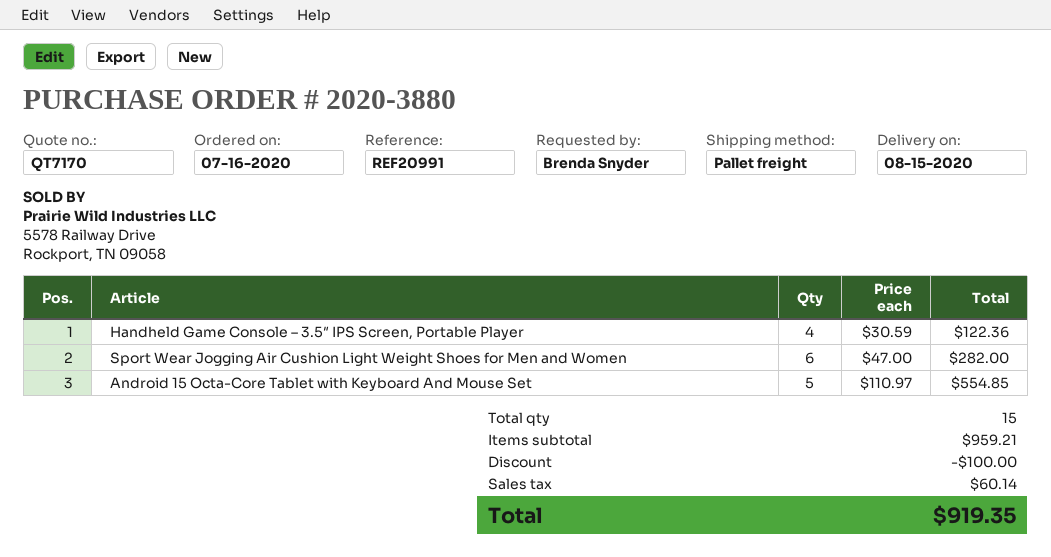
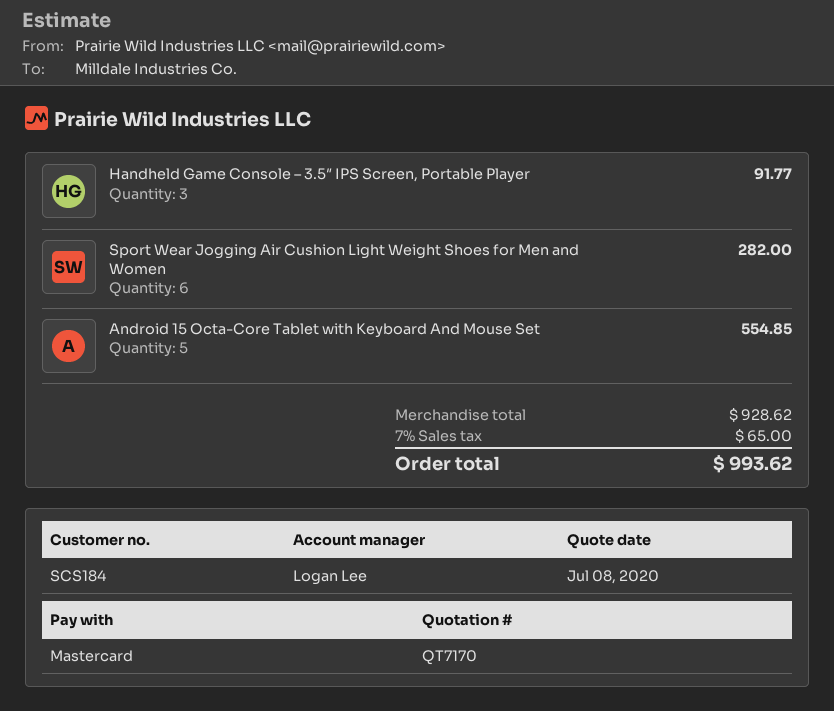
Handheld Game Console – 3.5″ IPS Screen, Portable Player: 4 for 122.36 -> 3 for 91.77
subtotal: 959.21 -> 928.62
discount: 100.00 -> none
tax: 60.14 -> 65.00
total: 919.35 -> 993.62

